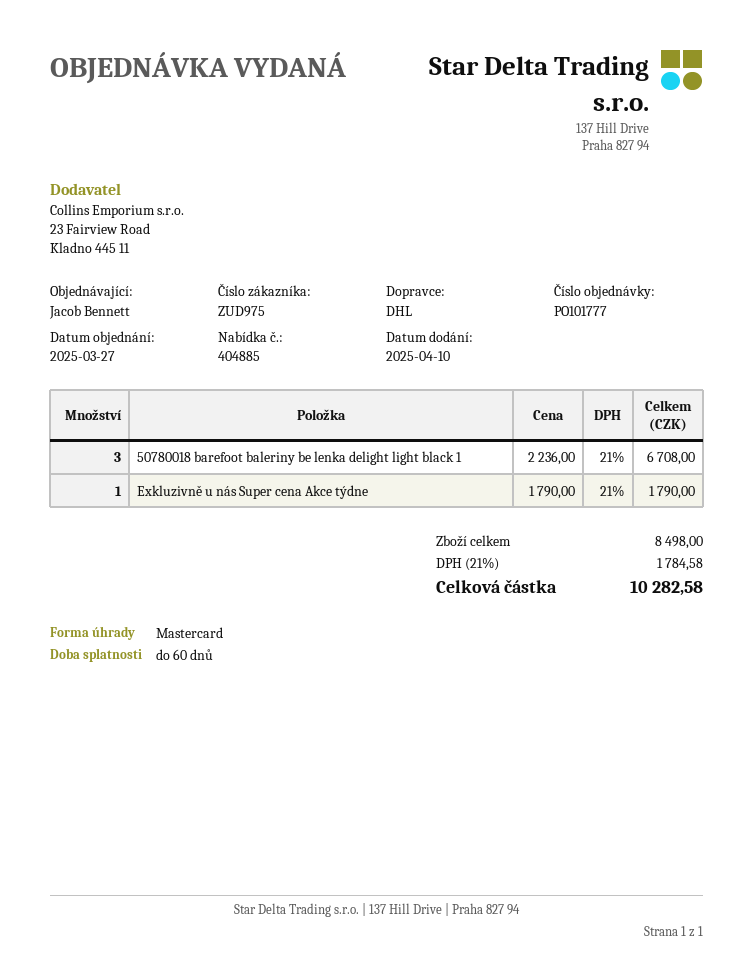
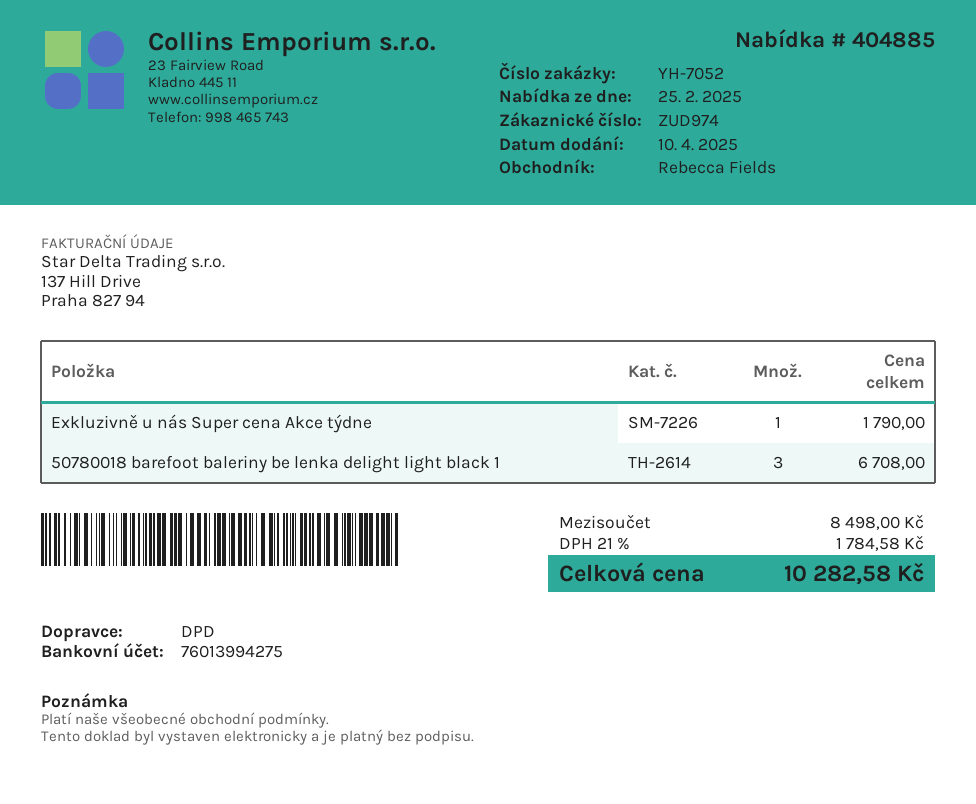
customer number: ZUD975 -> ZUD974
shipping method: DHL -> DPD

